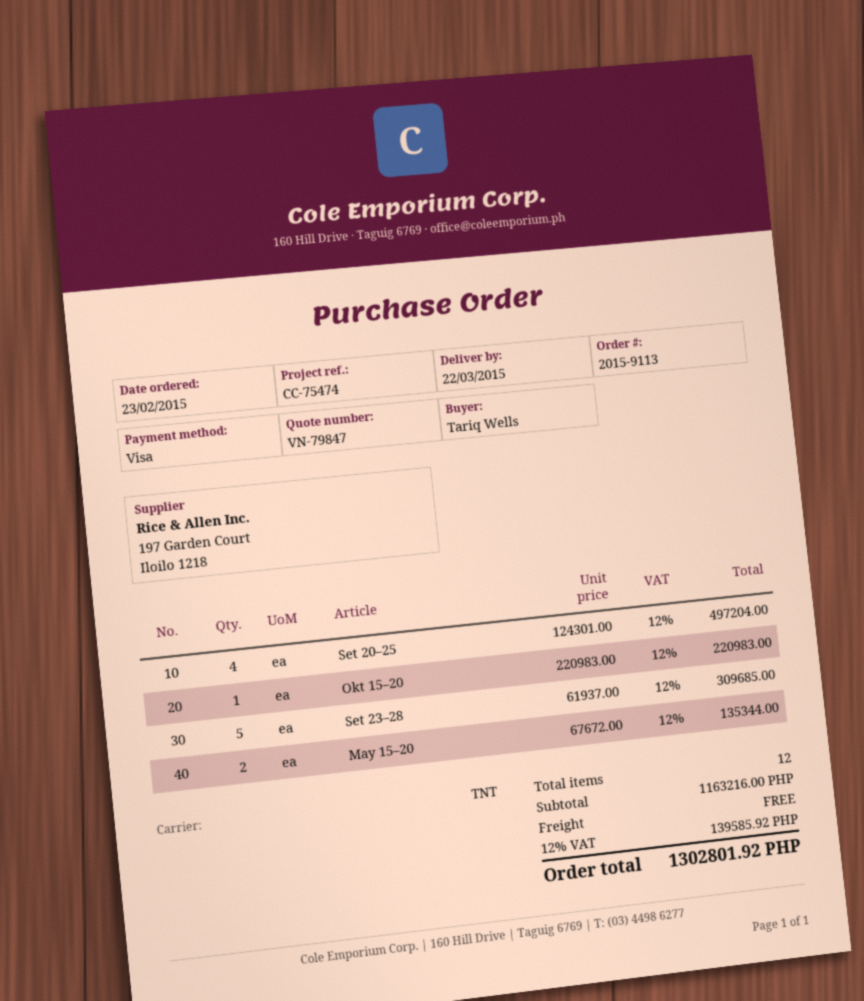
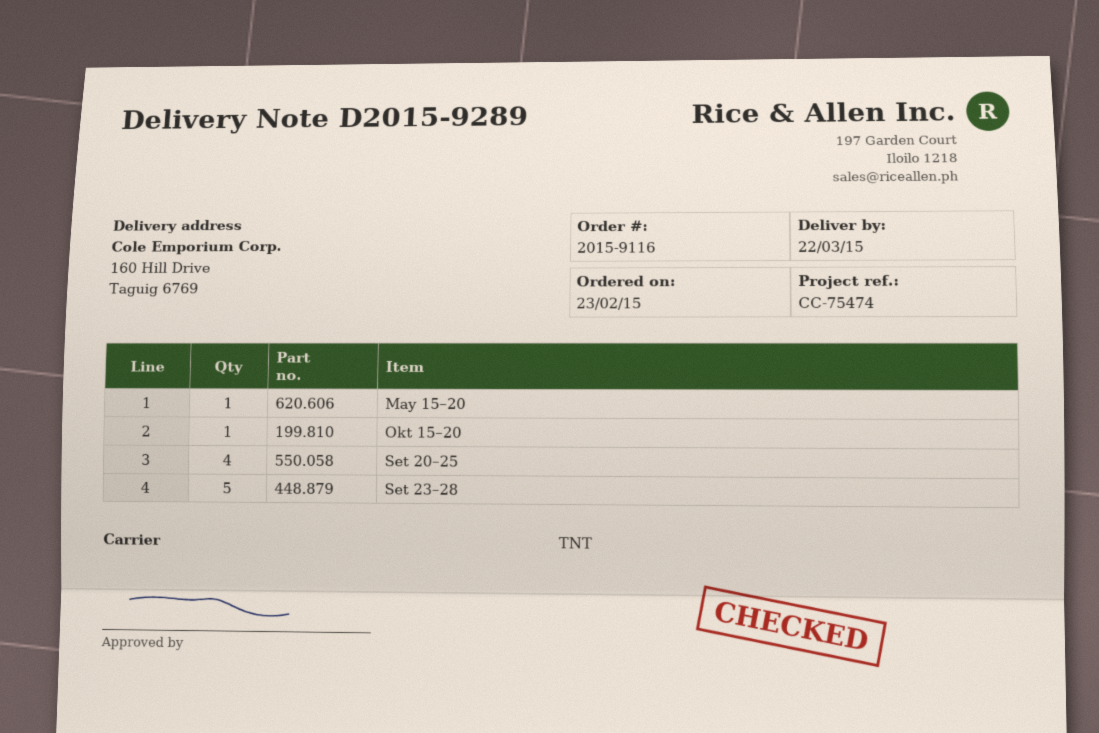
order number: 2015-9113 -> 2015-9116
May 15–20: 2 -> 1

